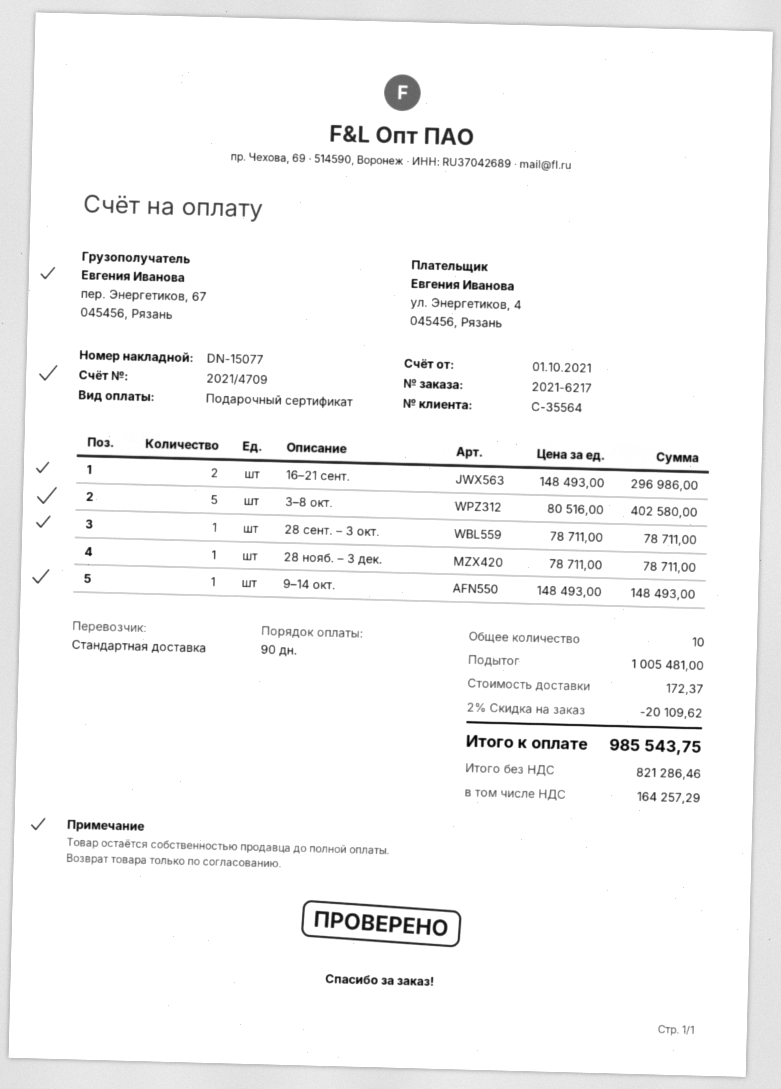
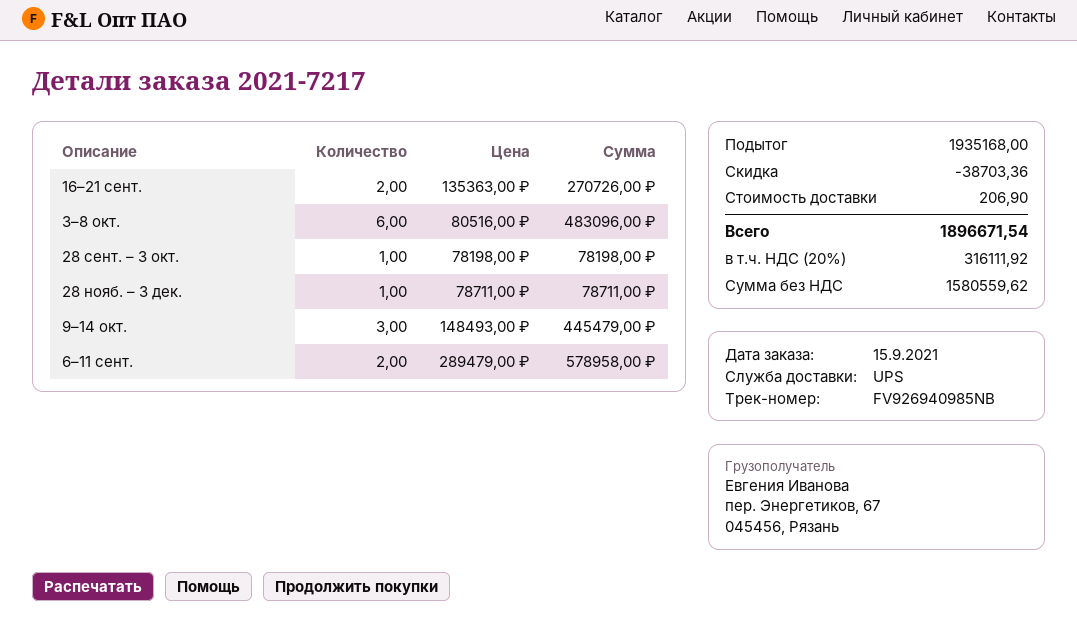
order number: 2021-6217 -> 2021-7217
shipping method: standard -> UPS
16–21 сент.: 2 x 148493.00 = 296986.00 -> 2 x 135363.00 = 270726.00
3–8 окт.: 5 x 80516.00 = 402580.00 -> 6 x 80516.00 = 483096.00
28 сент. – 3 окт.: 1 x 78711.00 = 78711.00 -> 1 x 78198.00 = 78198.00
9–14 окт.: 1 x 148493.00 = 148493.00 -> 3 x 148493.00 = 445479.00
6–11 сент.: none -> 2 x 289479.00 = 578958.00
subtotal: 1005481.00 -> 1935168.00
discount: 20109.62 -> 38703.36
shipping: 172.37 -> 206.90
net: 821286.46 -> 1580559.62
tax: 164257.29 -> 316111.92
total: 985543.75 -> 1896671.54

